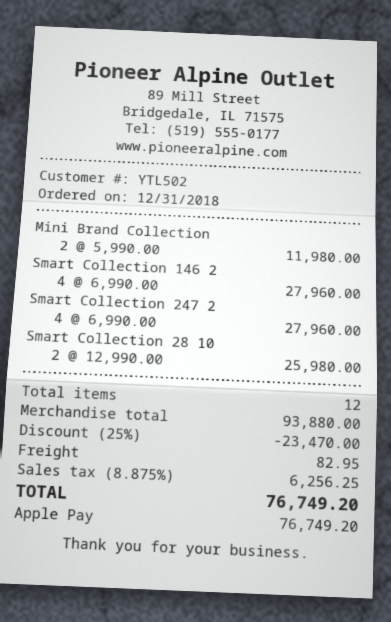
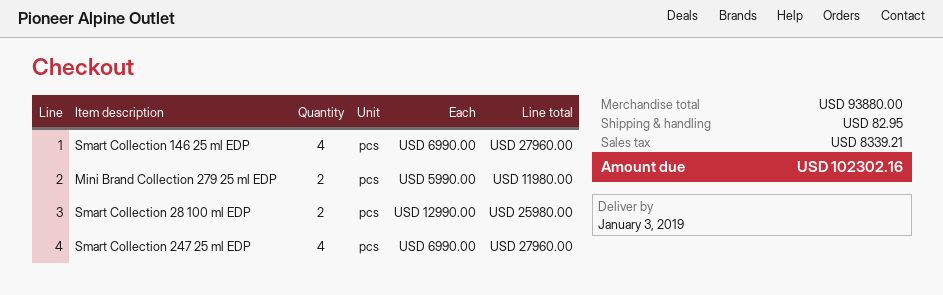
discount: 25% = 23470.00 -> none
tax: 6256.25 -> 8339.21
total: 76749.20 -> 102302.16

